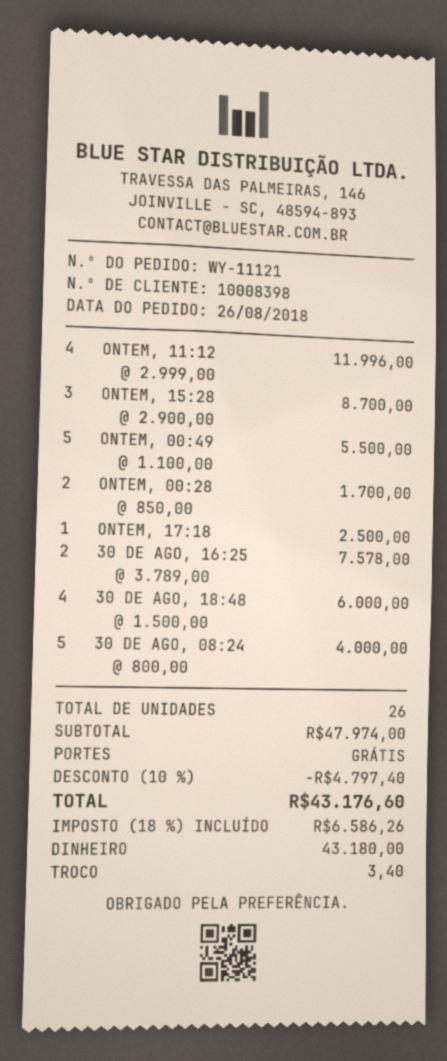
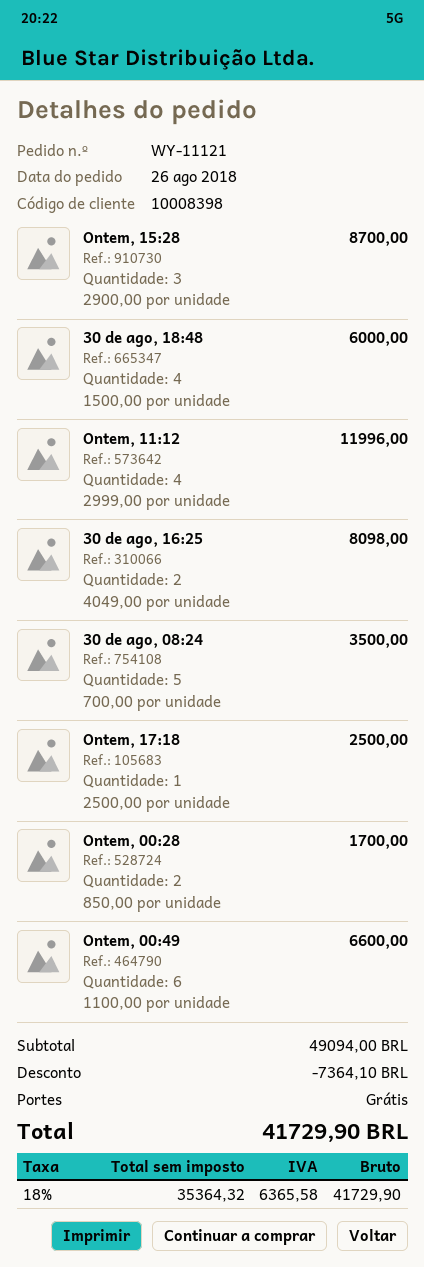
ONTEM, 00:49: 5 x 1100.00 = 5500.00 -> 6 x 1100.00 = 6600.00
30 DE AGO, 16:25: 2 x 3789.00 = 7578.00 -> 2 x 4049.00 = 8098.00
30 DE AGO, 08:24: 5 x 800.00 = 4000.00 -> 5 x 700.00 = 3500.00
subtotal: 47974.00 -> 49094.00
discount: 4797.40 -> 7364.10
tax: 18% = 6586.26 -> 18% = 6365.58
total: 43176.60 -> 41729.90

